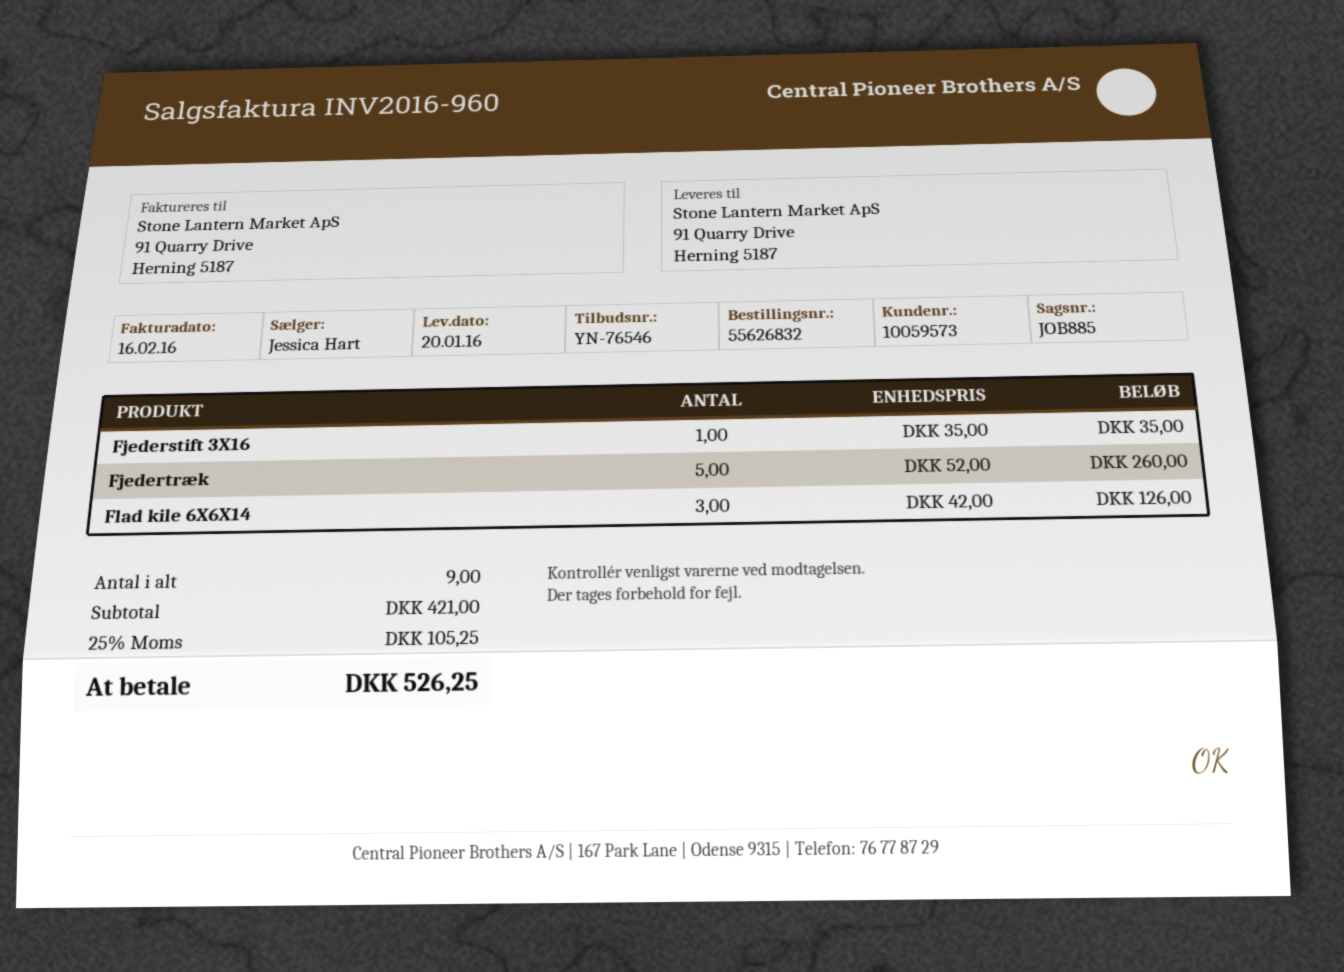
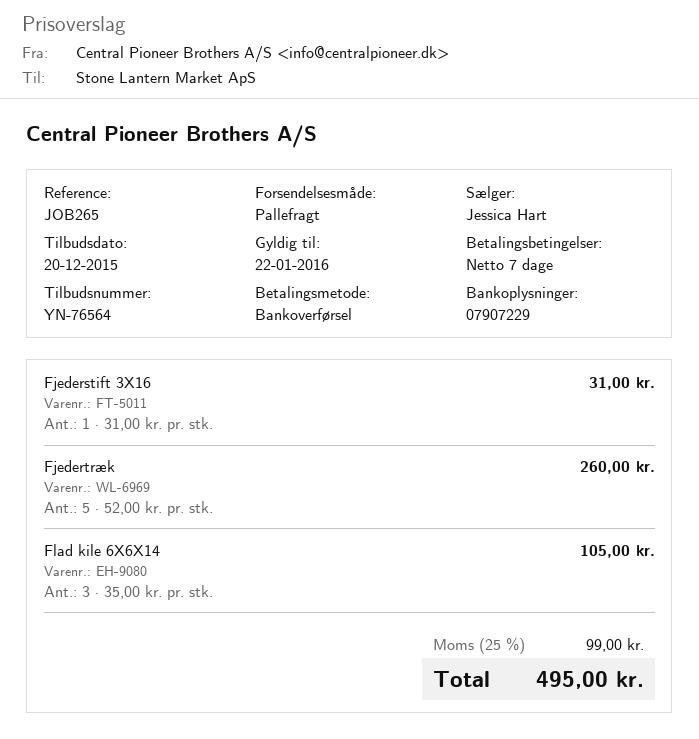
quote number: YN-76546 -> YN-76564
reference: JOB885 -> JOB265
Fjederstift 3X16: 1 x 35.00 = 35.00 -> 1 x 31.00 = 31.00
Flad kile 6X6X14: 3 x 42.00 = 126.00 -> 3 x 35.00 = 105.00
tax: 25% = 105.25 -> 25% = 99.00
total: 526.25 -> 495.00

